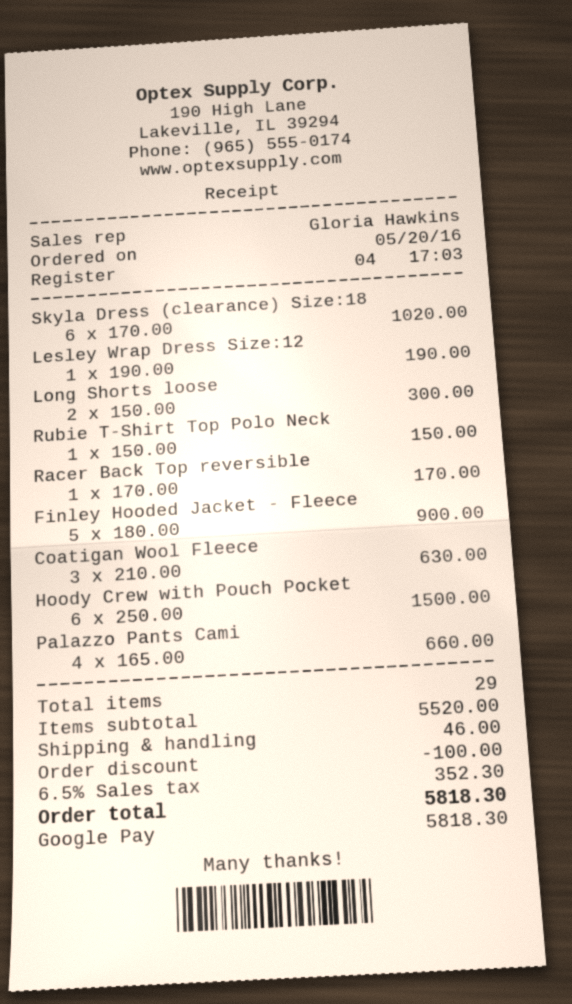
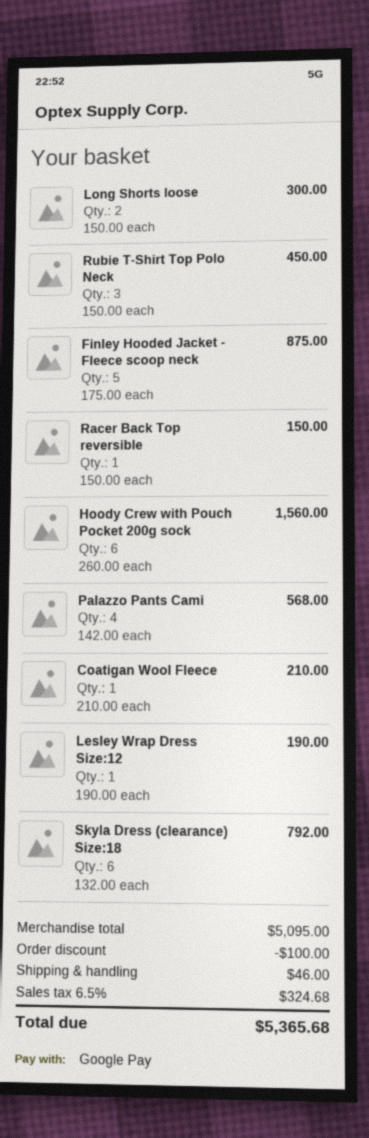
Skyla Dress (clearance) Size:18: 6 x 170.00 = 1020.00 -> 6 x 132.00 = 792.00
Rubie T-Shirt Top Polo Neck: 1 x 150.00 = 150.00 -> 3 x 150.00 = 450.00
Racer Back Top reversible: 1 x 170.00 = 170.00 -> 1 x 150.00 = 150.00
Finley Hooded Jacket - Fleece: 5 x 180.00 = 900.00 -> 5 x 175.00 = 875.00
Coatigan Wool Fleece: 3 x 210.00 = 630.00 -> 1 x 210.00 = 210.00
Hoody Crew with Pouch Pocket: 6 x 250.00 = 1500.00 -> 6 x 260.00 = 1560.00
Palazzo Pants Cami: 4 x 165.00 = 660.00 -> 4 x 142.00 = 568.00
subtotal: 5520.00 -> 5095.00
tax: 6.5% = 352.30 -> 6.5% = 324.68
total: 5818.30 -> 5365.68

